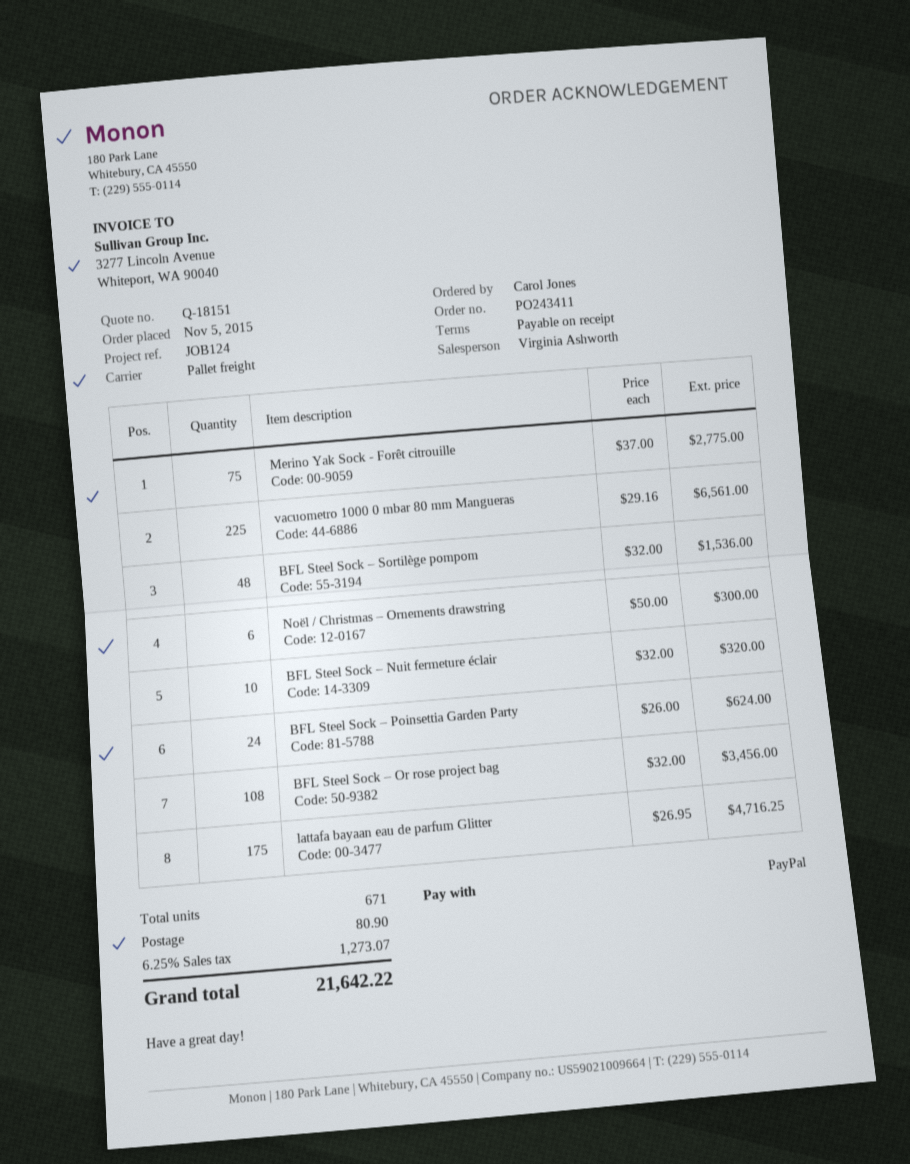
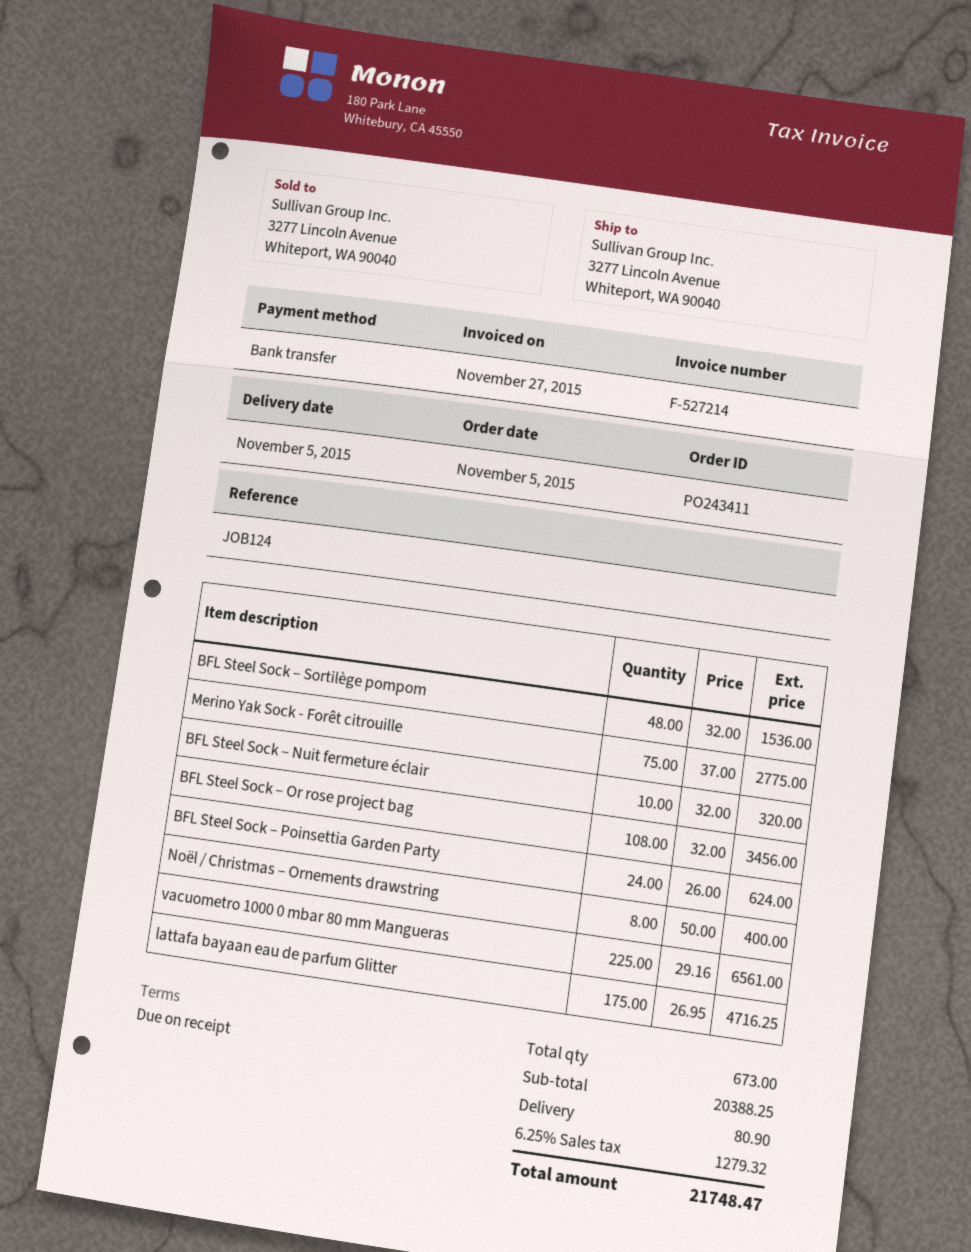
payment method: PayPal -> bank transfer
Noël / Christmas – Ornements drawstring: 6 x 50.00 = 300.00 -> 8 x 50.00 = 400.00
total quantity: 671 -> 673
tax: 6.25% = 1273.07 -> 6.25% = 1279.32
total: 21642.22 -> 21748.47

